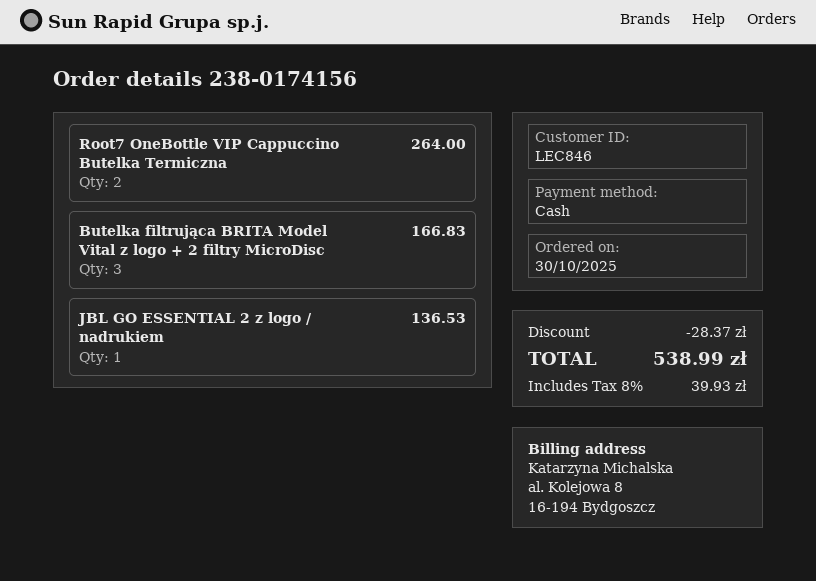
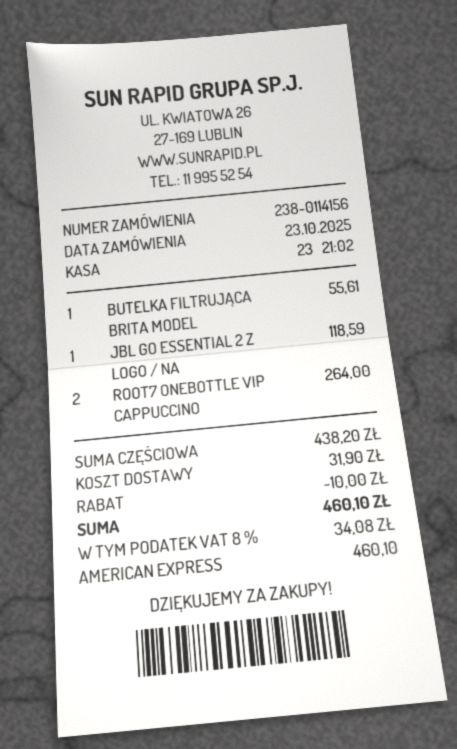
order number: 238-0174156 -> 238-0114156
order date: 2025-10-30 -> 2025-10-23
payment method: cash -> American Express
Butelka filtrująca BRITA Model Vital z logo + 2 filtry MicroDisc: 3 for 166.83 -> 1 for 55.61
JBL GO ESSENTIAL 2 z logo / nadrukiem: 1 for 136.53 -> 1 for 118.59
discount: 28.37 -> 10.00
shipping: none -> 31.90
tax: 8% = 39.93 -> 8% = 34.08
total: 538.99 -> 460.10

